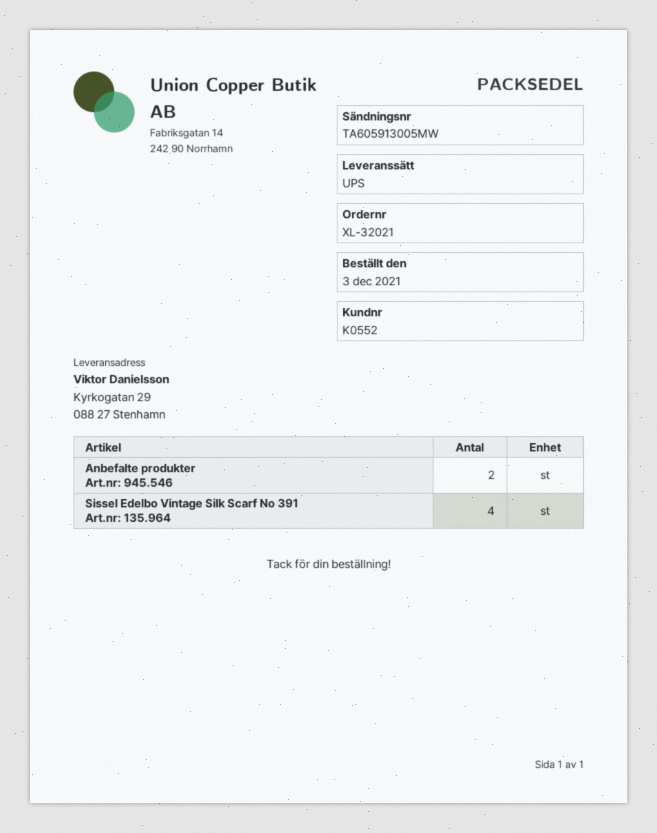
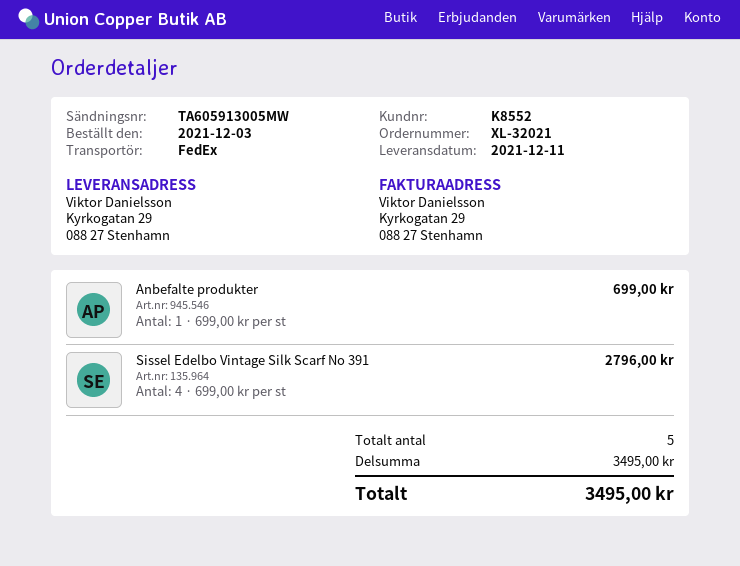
customer number: K0552 -> K8552
shipping method: UPS -> FedEx
Anbefalte produkter: 2 -> 1

